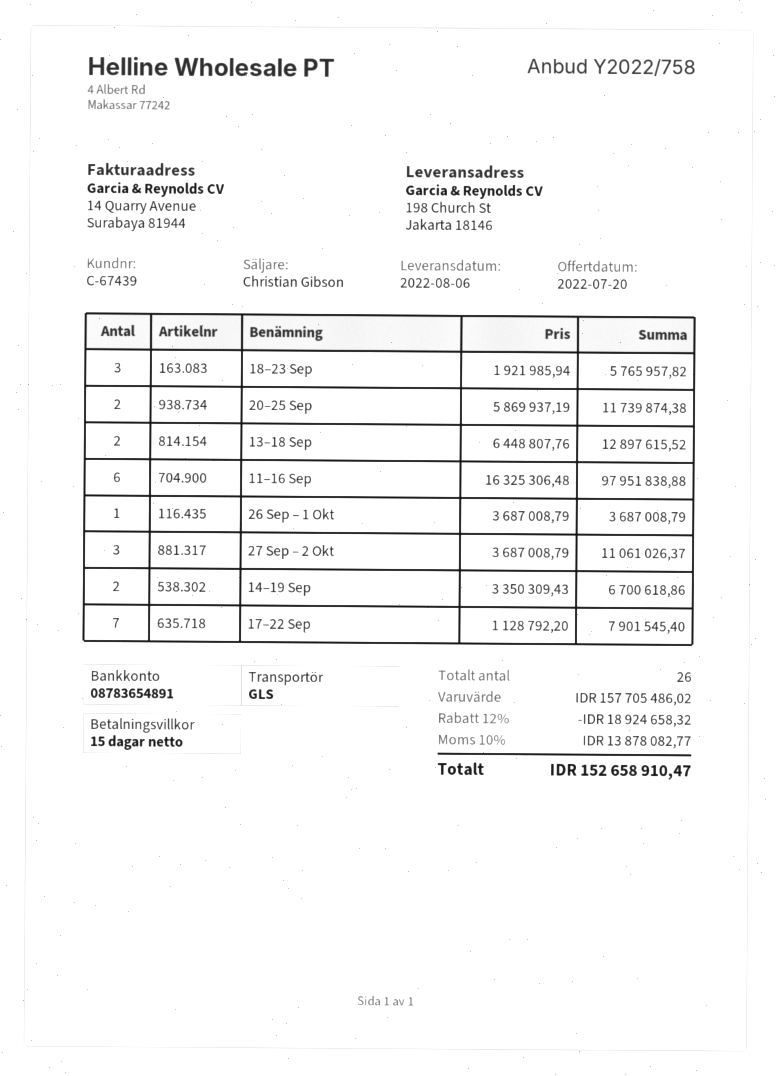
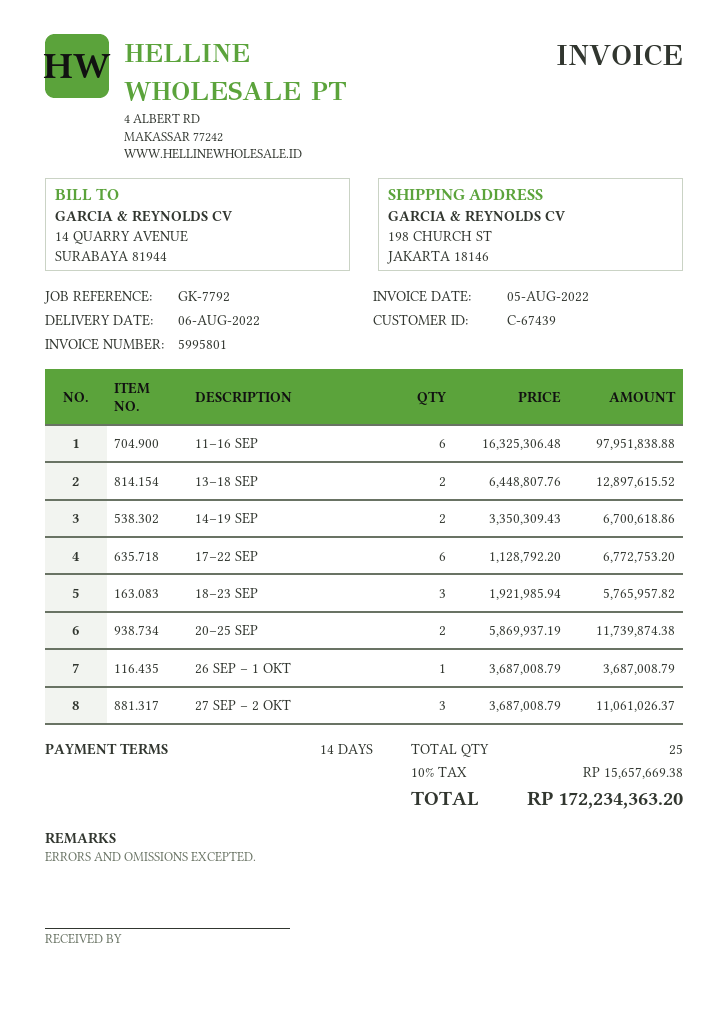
payment terms: 15 days -> 14 days
17–22 Sep: 7 x 1128792.20 = 7901545.40 -> 6 x 1128792.20 = 6772753.20
total quantity: 26 -> 25
discount: 12% = 18924658.32 -> none
tax: 10% = 13878082.77 -> 10% = 15657669.38
total: 152658910.47 -> 172234363.20

